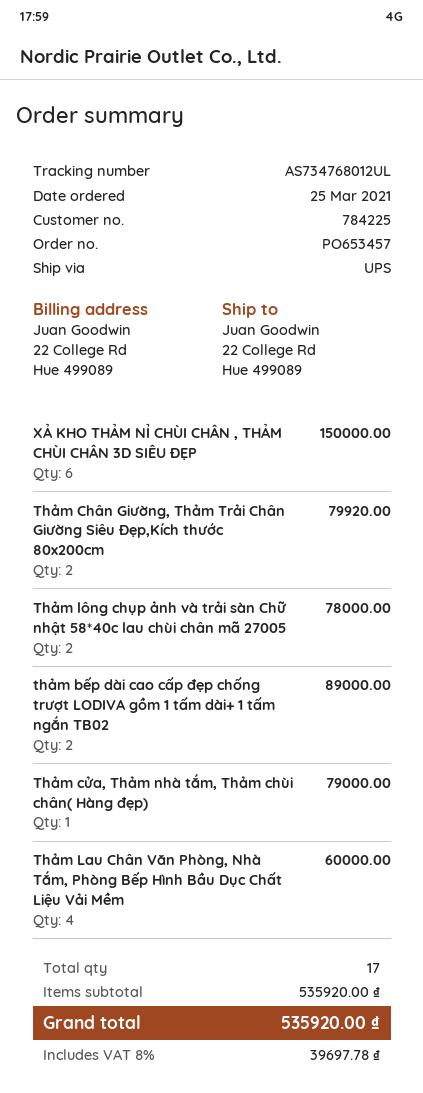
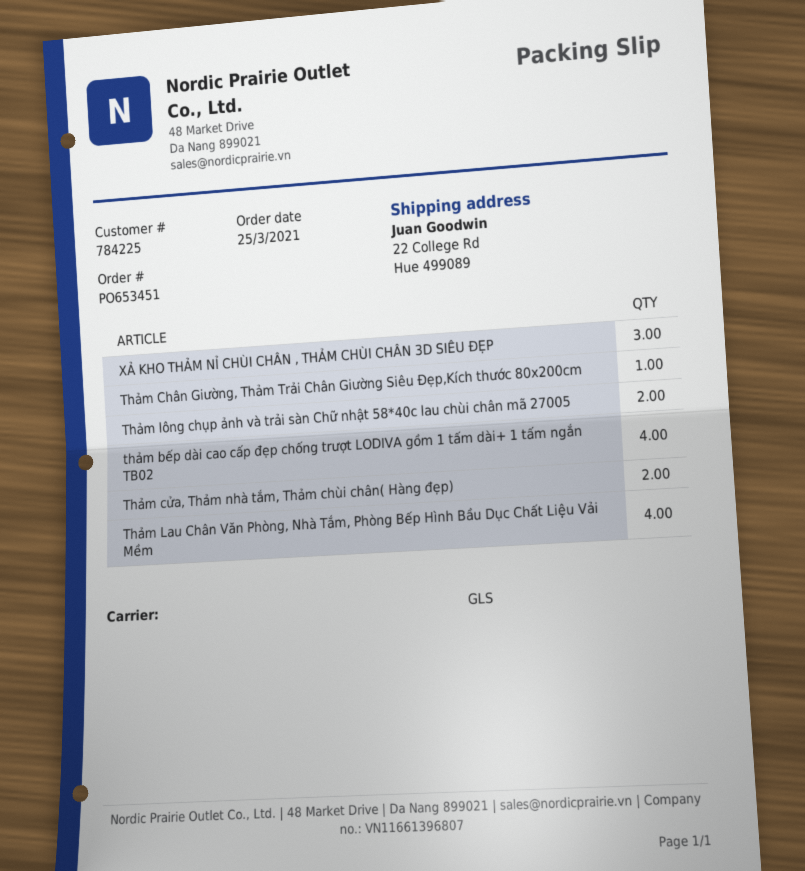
order number: PO653457 -> PO653451
shipping method: UPS -> GLS
XẢ KHO THẢM NỈ CHÙI CHÂN , THẢM CHÙI CHÂN 3D SIÊU ĐẸP: 6 -> 3
Thảm Chân Giường, Thảm Trải Chân Giường Siêu Đẹp,Kích thước 80x200cm: 2 -> 1
thảm bếp dài cao cấp đẹp chống trượt LODIVA gồm 1 tấm dài+ 1 tấm ngắn TB02: 2 -> 4
Thảm cửa, Thảm nhà tắm, Thảm chùi chân( Hàng đẹp): 1 -> 2

